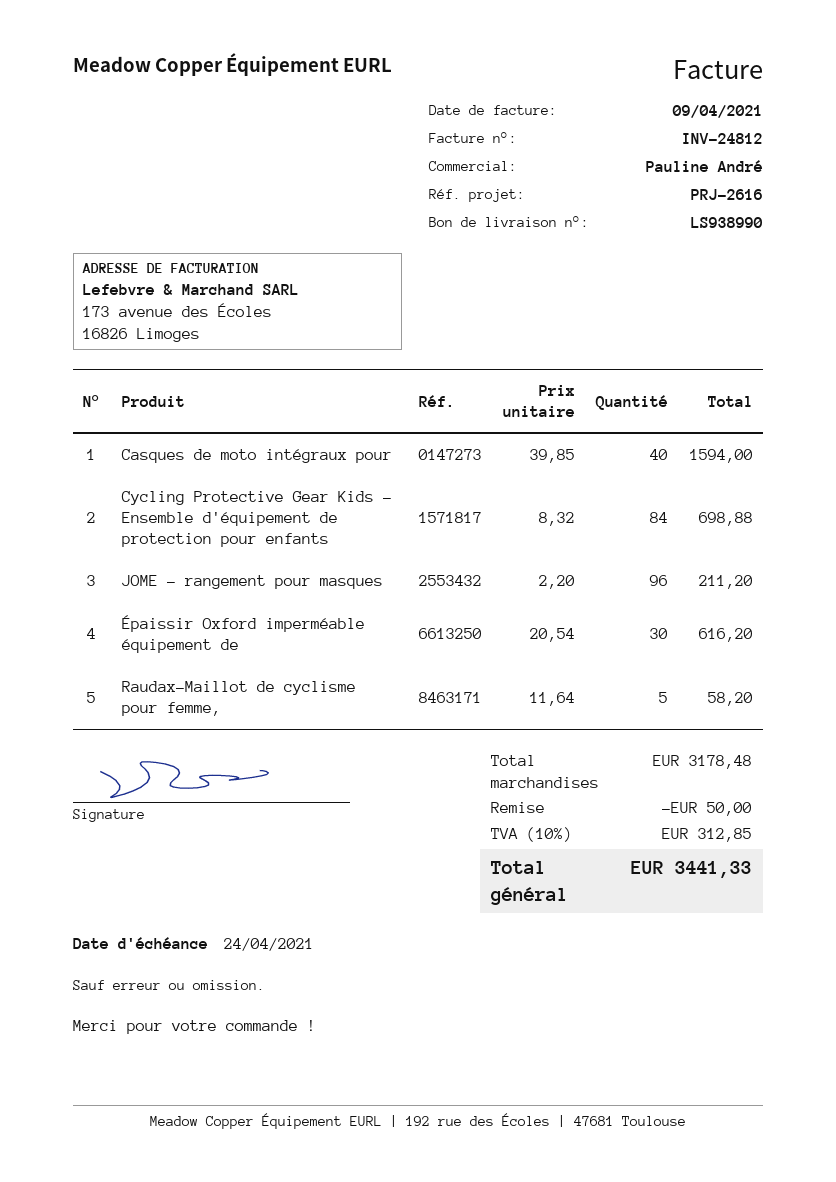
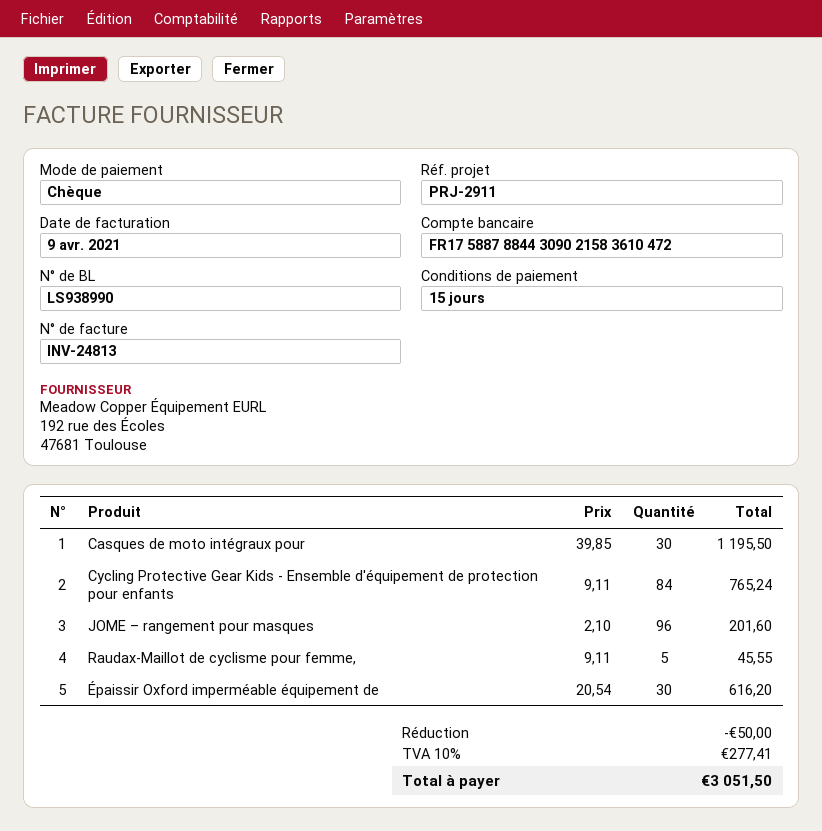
invoice number: INV-24812 -> INV-24813
reference: PRJ-2616 -> PRJ-2911
Casques de moto intégraux pour: 40 x 39.85 = 1594.00 -> 30 x 39.85 = 1195.50
Cycling Protective Gear Kids - Ensemble d'équipement de protection pour enfants: 84 x 8.32 = 698.88 -> 84 x 9.11 = 765.24
JOME – rangement pour masques: 96 x 2.20 = 211.20 -> 96 x 2.10 = 201.60
Raudax-Maillot de cyclisme pour femme,: 5 x 11.64 = 58.20 -> 5 x 9.11 = 45.55
tax: 10% = 312.85 -> 10% = 277.41
total: 3441.33 -> 3051.50

